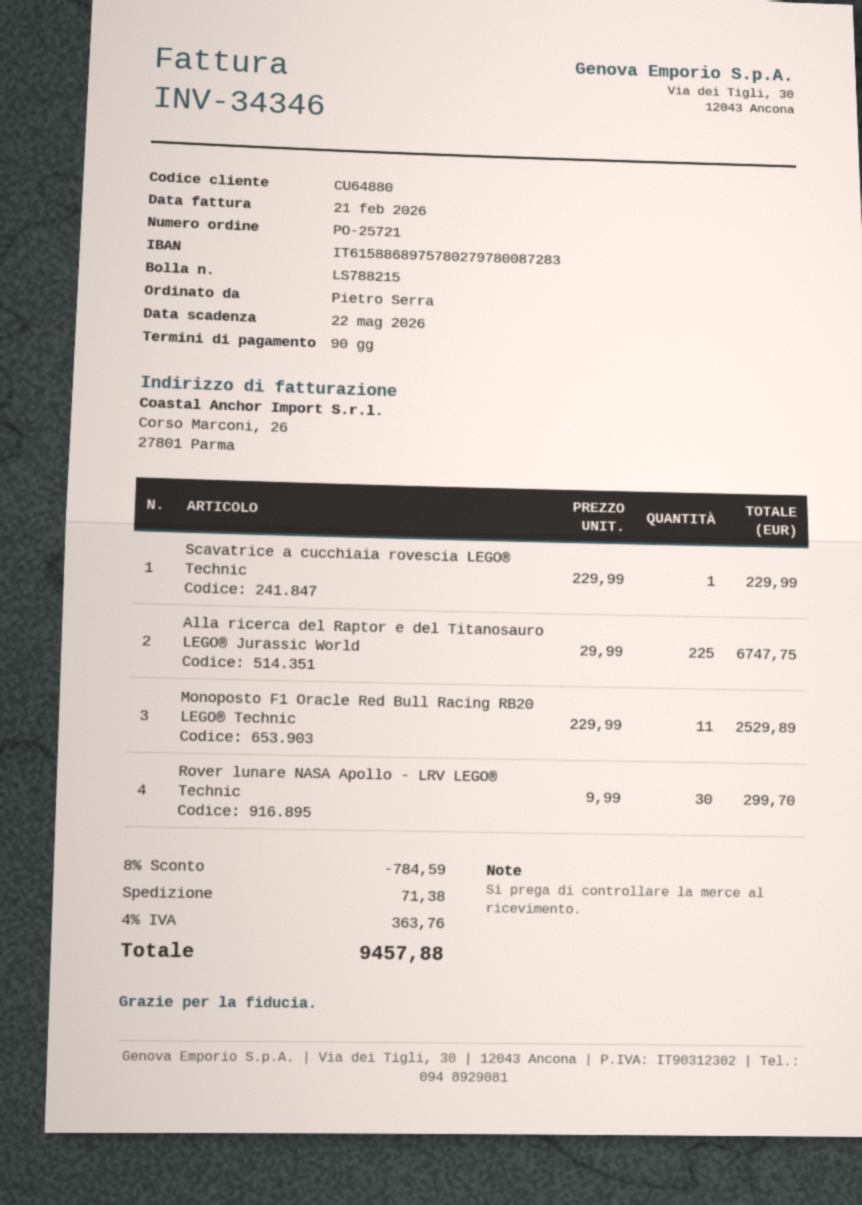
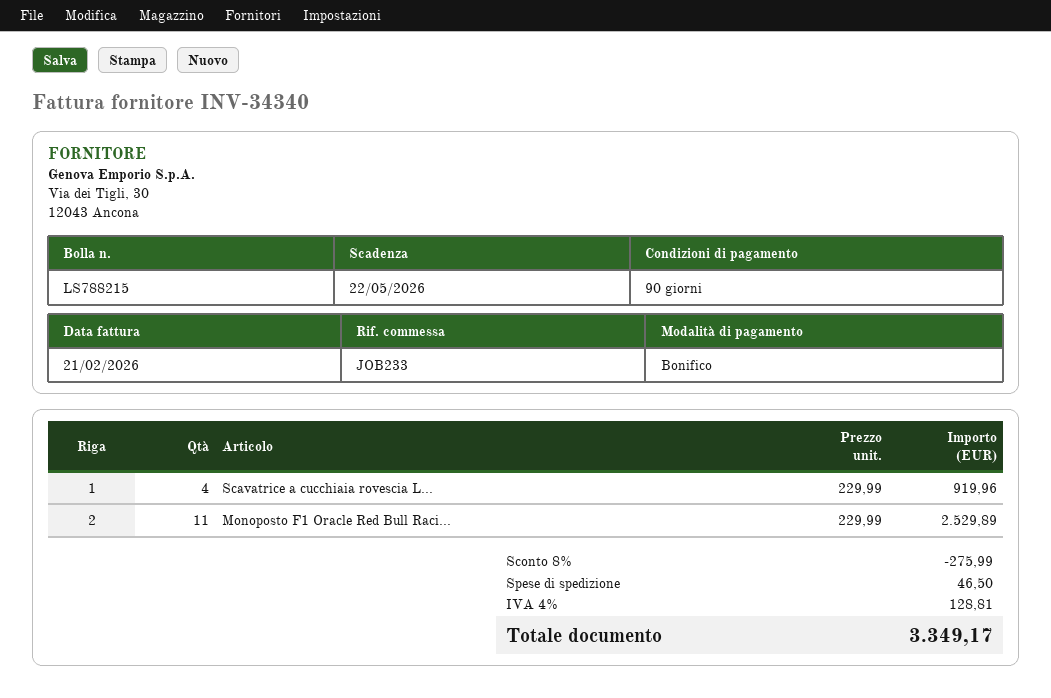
invoice number: INV-34346 -> INV-34340
Scavatrice a cucchiaia rovescia LEGO® Technic: 1 x 229.99 = 229.99 -> 4 x 229.99 = 919.96
Alla ricerca del Raptor e del Titanosauro LEGO® Jurassic World: 225 x 29.99 = 6747.75 -> none
Rover lunare NASA Apollo - LRV LEGO® Technic: 30 x 9.99 = 299.70 -> none
discount: 8% = 784.59 -> 8% = 275.99
shipping: 71.38 -> 46.50
tax: 4% = 363.76 -> 4% = 128.81
total: 9457.88 -> 3349.17

